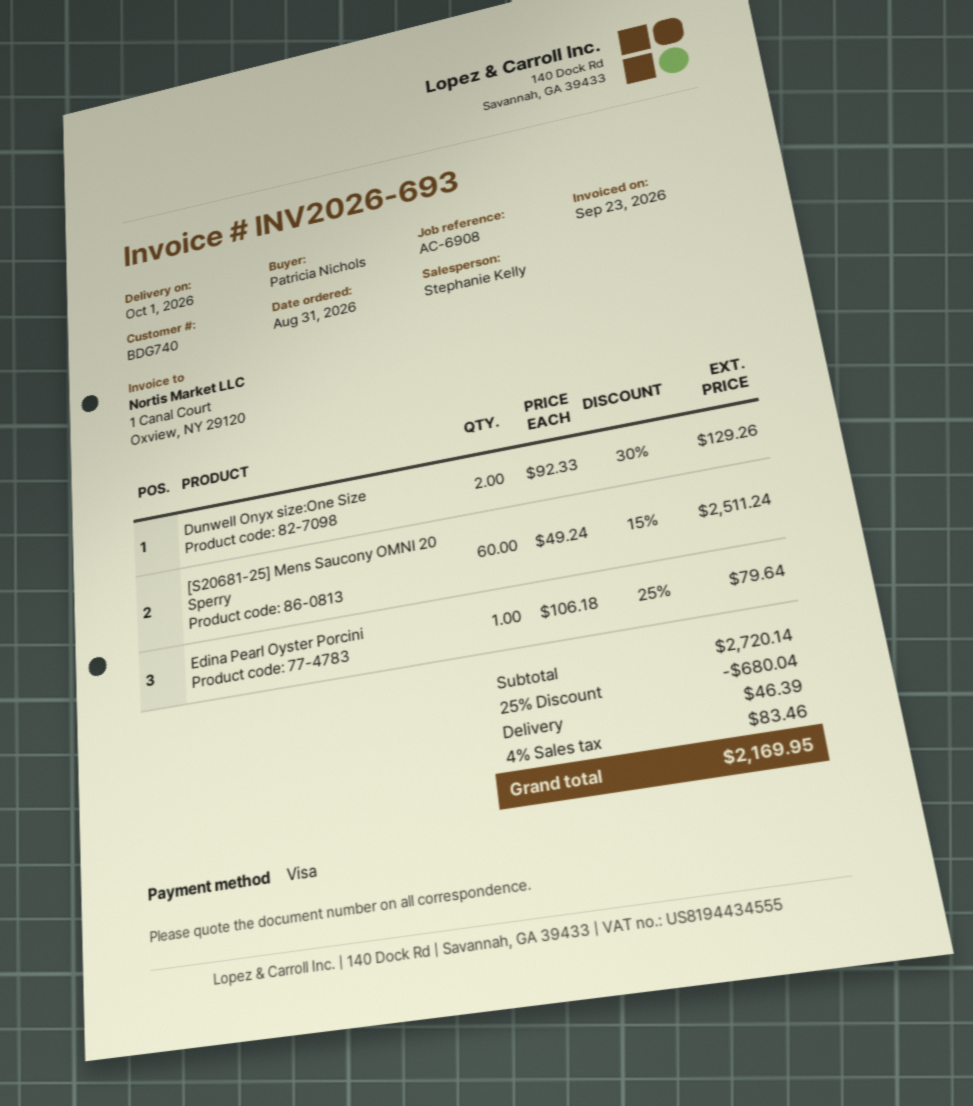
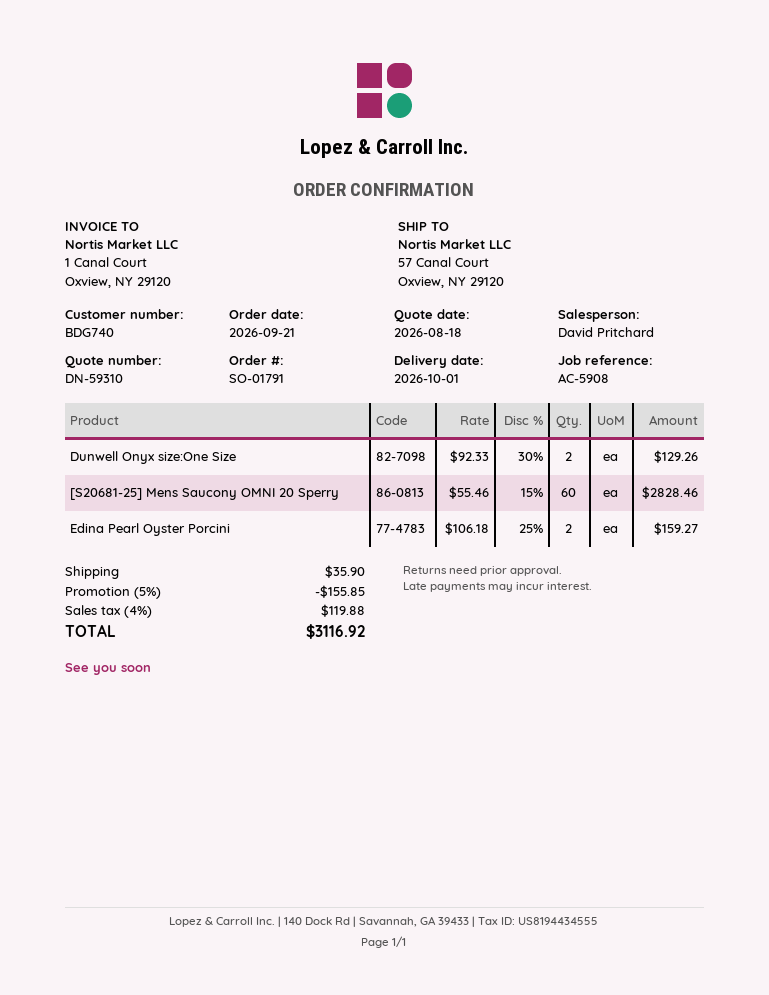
order date: 2026-08-31 -> 2026-09-21
reference: AC-6908 -> AC-5908
sales rep: Stephanie Kelly -> David Pritchard
[S20681-25] Mens Saucony OMNI 20 Sperry: 60 x 49.24 - 15% = 2511.24 -> 60 x 55.46 - 15% = 2828.46
Edina Pearl Oyster Porcini: 1 x 106.18 - 25% = 79.64 -> 2 x 106.18 - 25% = 159.27
discount: 25% = 680.04 -> 5% = 155.85
shipping: 46.39 -> 35.90
tax: 4% = 83.46 -> 4% = 119.88
total: 2169.95 -> 3116.92

